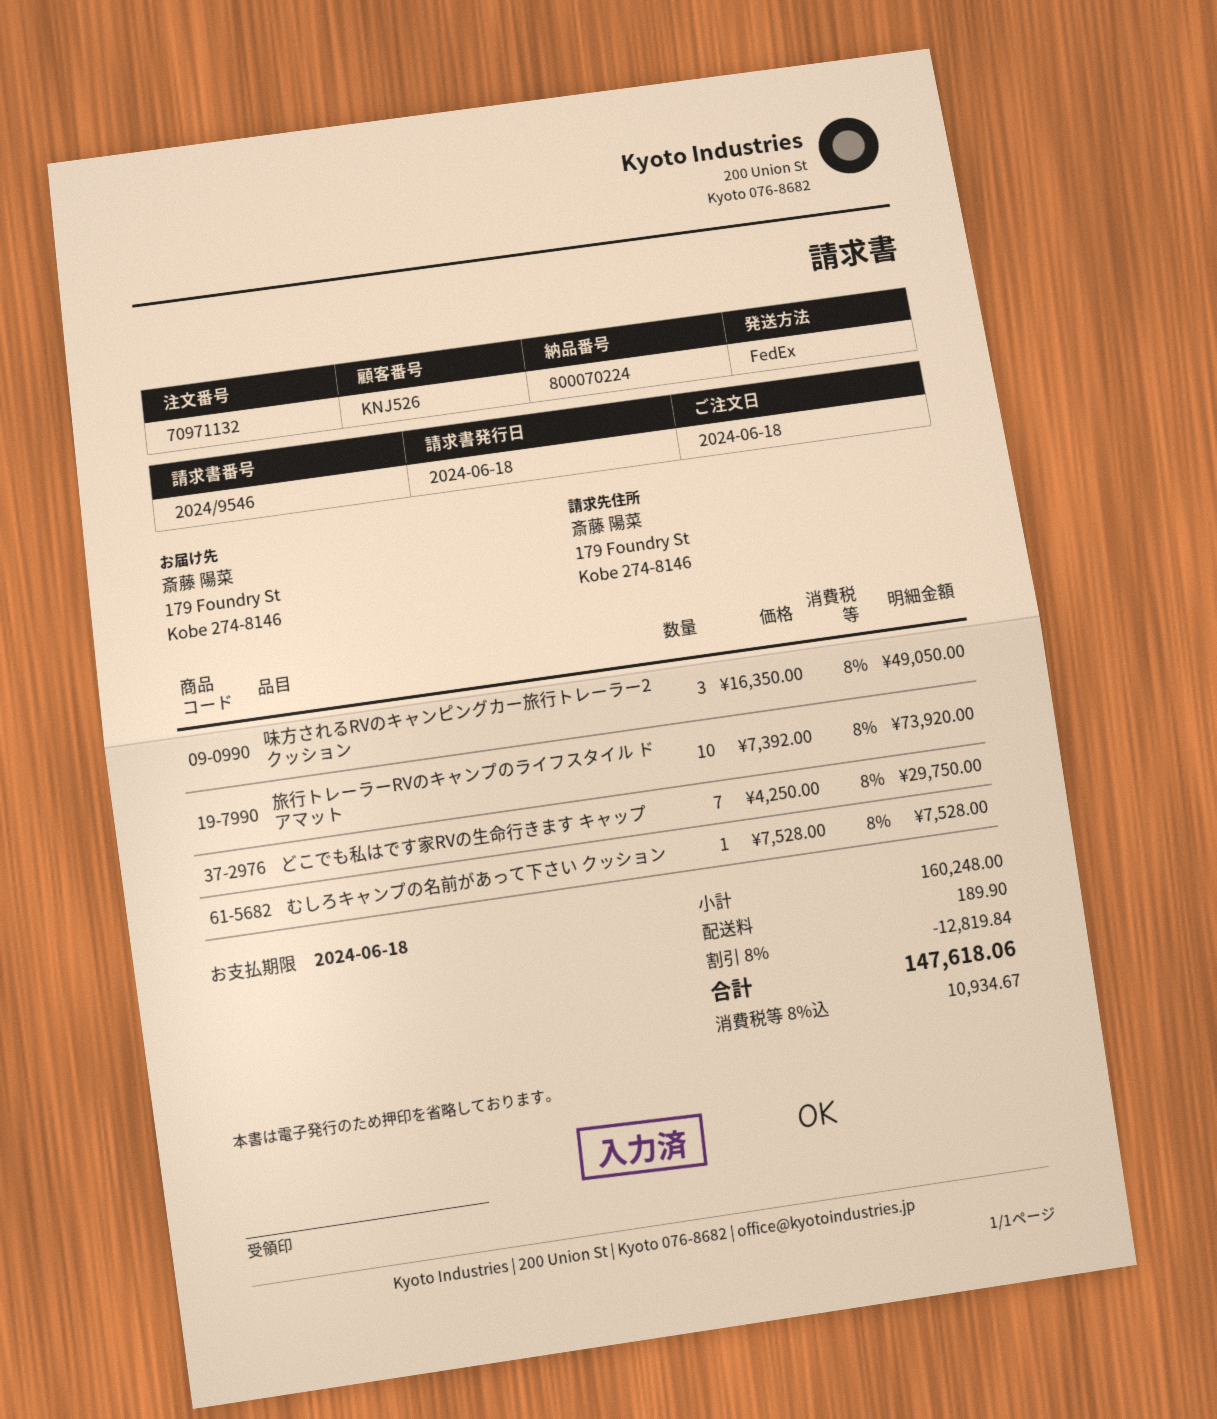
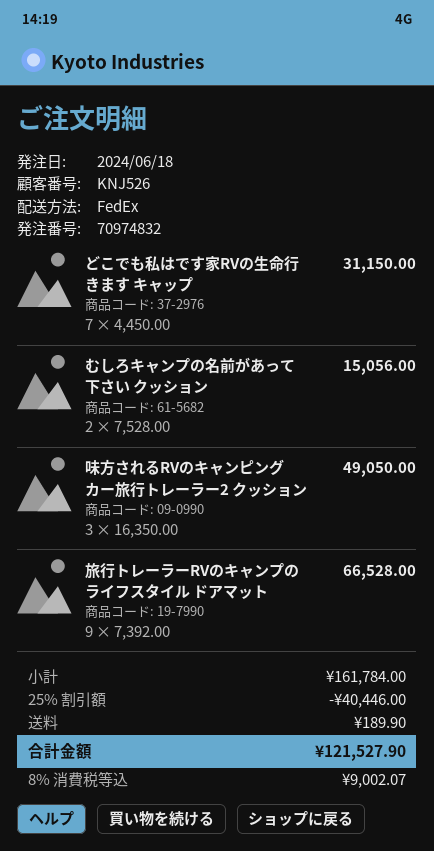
order number: 70971132 -> 70974832
旅行トレーラーRVのキャンプのライフスタイル ドアマット: 10 x 7392.00 = 73920.00 -> 9 x 7392.00 = 66528.00
どこでも私はです家RVの生命行きます キャップ: 7 x 4250.00 = 29750.00 -> 7 x 4450.00 = 31150.00
むしろキャンプの名前があって下さい クッション: 1 x 7528.00 = 7528.00 -> 2 x 7528.00 = 15056.00
subtotal: 160248.00 -> 161784.00
discount: 8% = 12819.84 -> 25% = 40446.00
tax: 8% = 10934.67 -> 8% = 9002.07
total: 147618.06 -> 121527.90

